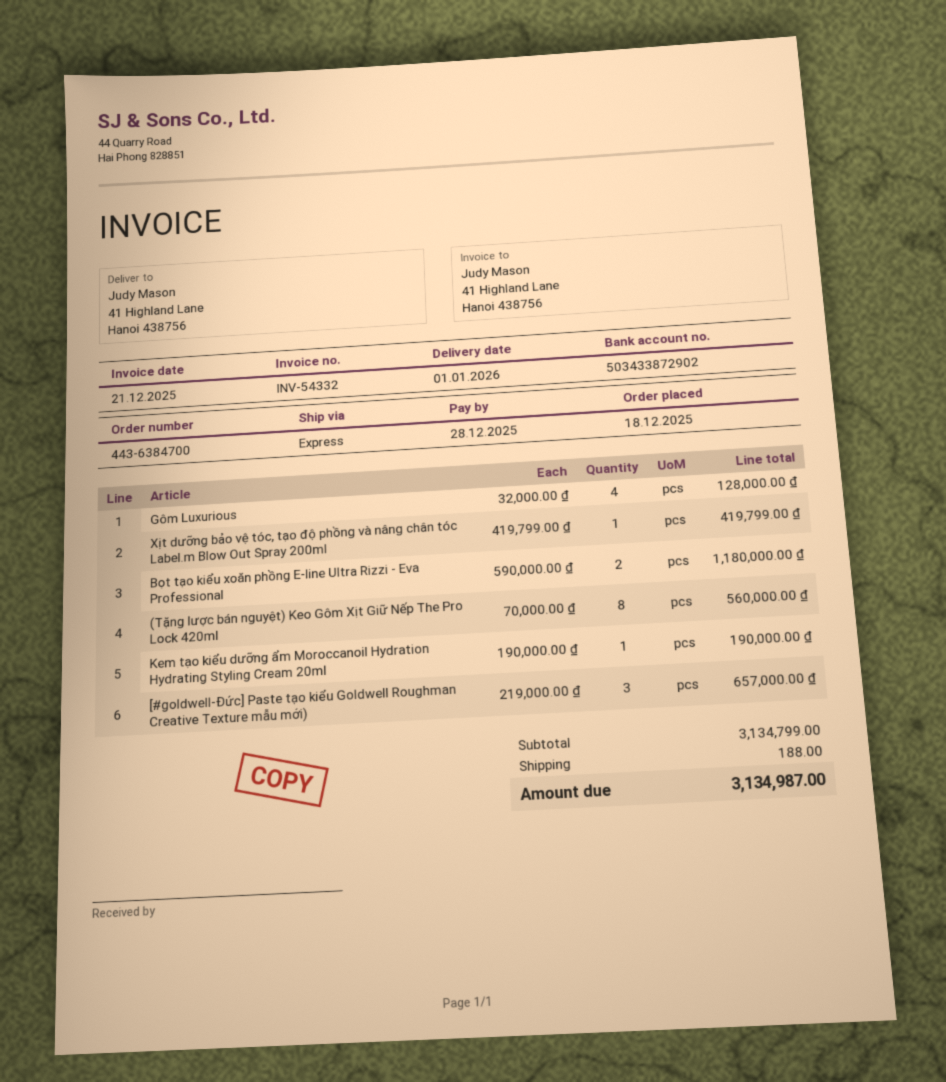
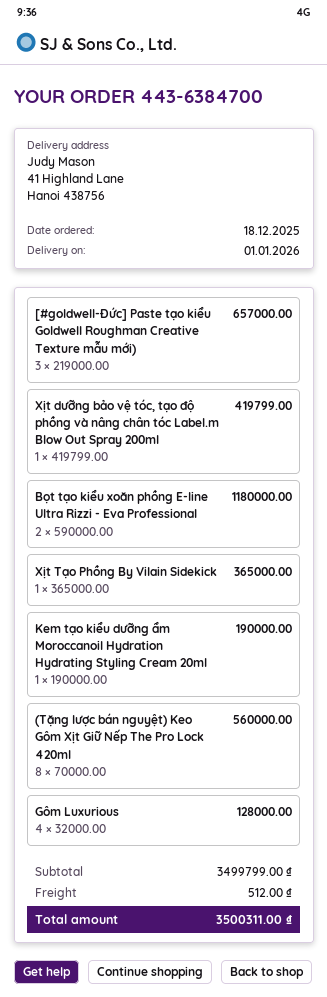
Xịt Tạo Phồng By Vilain Sidekick: none -> 1 x 365000.00 = 365000.00
subtotal: 3134799.00 -> 3499799.00
shipping: 188.00 -> 512.00
total: 3134987.00 -> 3500311.00

